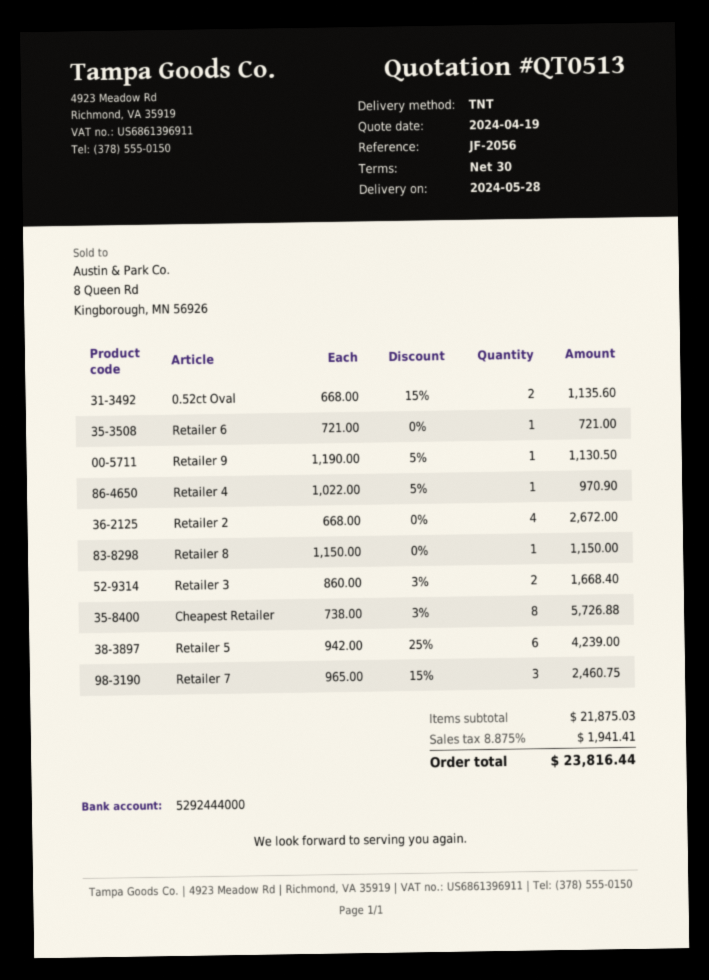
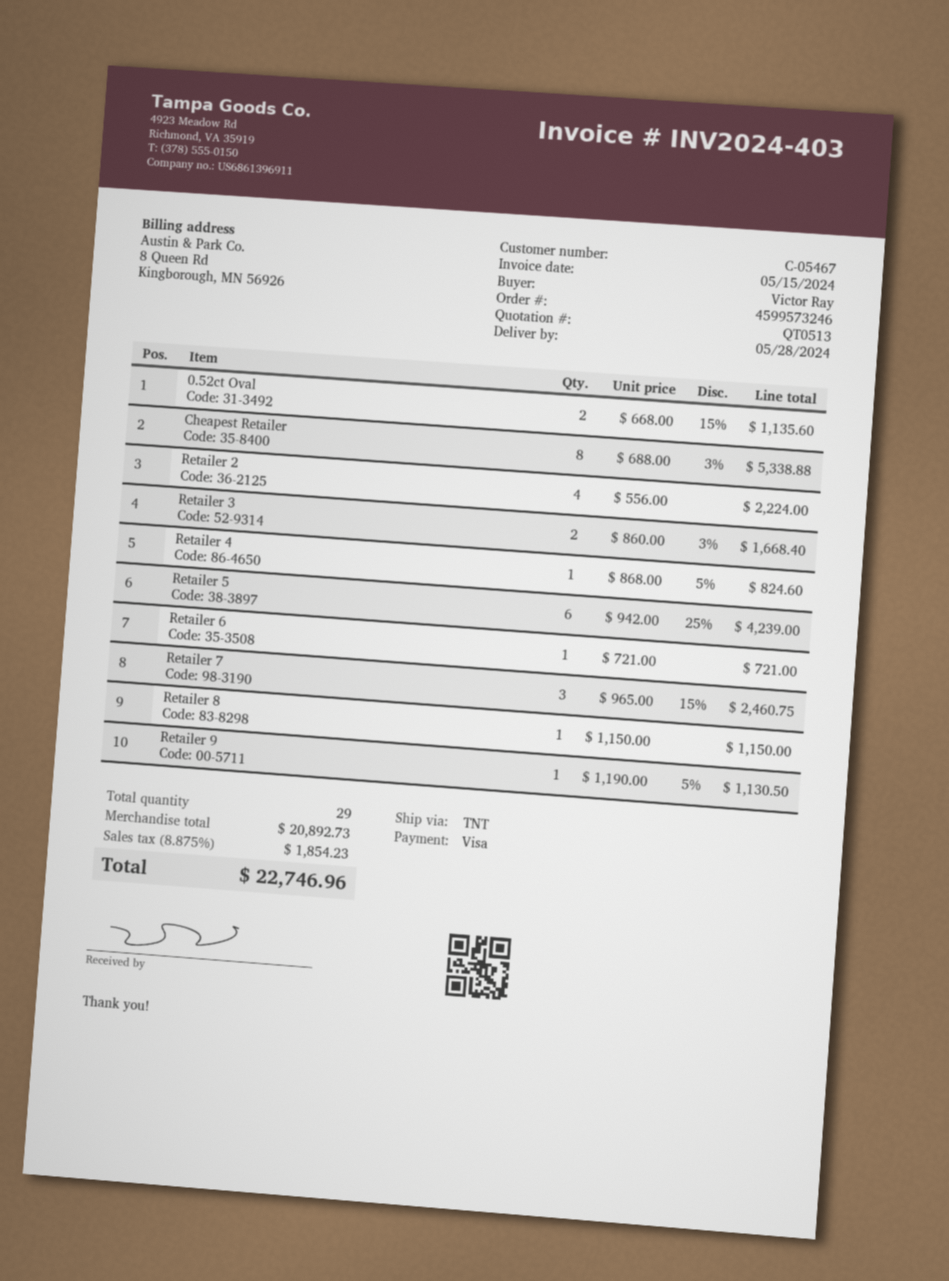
Retailer 4: 1 x 1022.00 - 5% = 970.90 -> 1 x 868.00 - 5% = 824.60
Retailer 2: 4 x 668.00 = 2672.00 -> 4 x 556.00 = 2224.00
Cheapest Retailer: 8 x 738.00 - 3% = 5726.88 -> 8 x 688.00 - 3% = 5338.88
subtotal: 21875.03 -> 20892.73
tax: 8.875% = 1941.41 -> 8.875% = 1854.23
total: 23816.44 -> 22746.96

